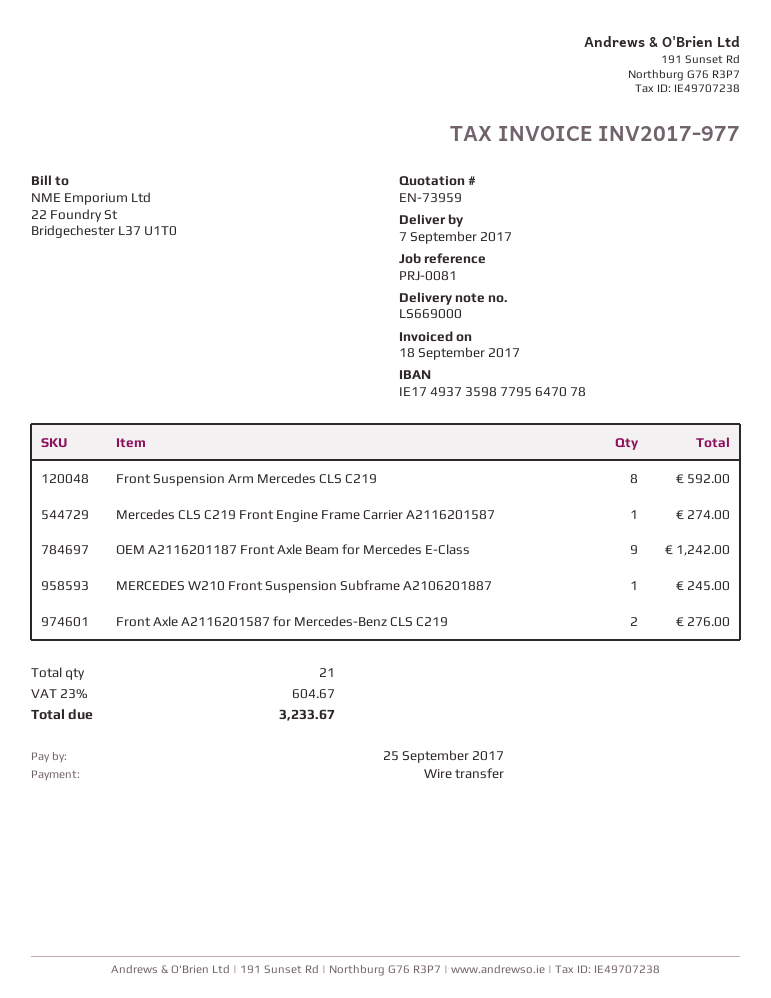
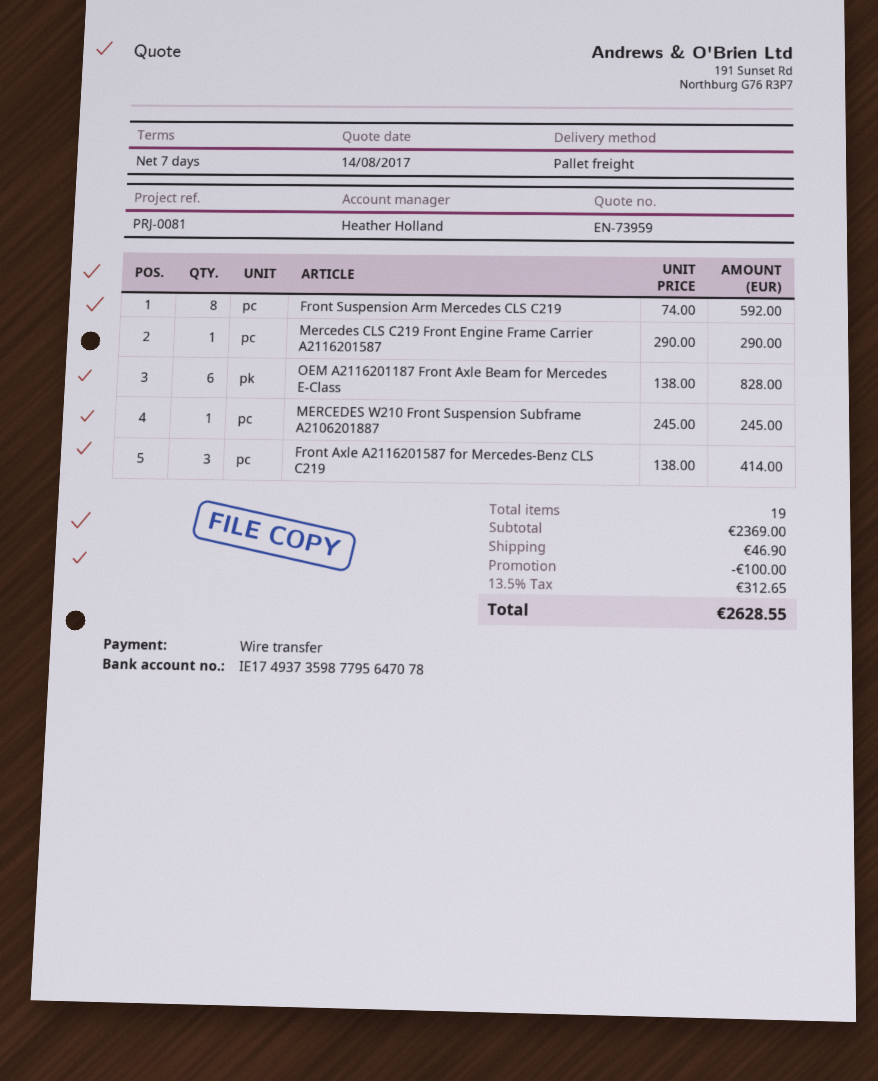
Mercedes CLS C219 Front Engine Frame Carrier A2116201587: 1 for 274.00 -> 1 for 290.00
OEM A2116201187 Front Axle Beam for Mercedes E-Class: 9 for 1242.00 -> 6 for 828.00
Front Axle A2116201587 for Mercedes-Benz CLS C219: 2 for 276.00 -> 3 for 414.00
total quantity: 21 -> 19
discount: none -> 100.00
shipping: none -> 46.90
tax: 23% = 604.67 -> 13.5% = 312.65
total: 3233.67 -> 2628.55

